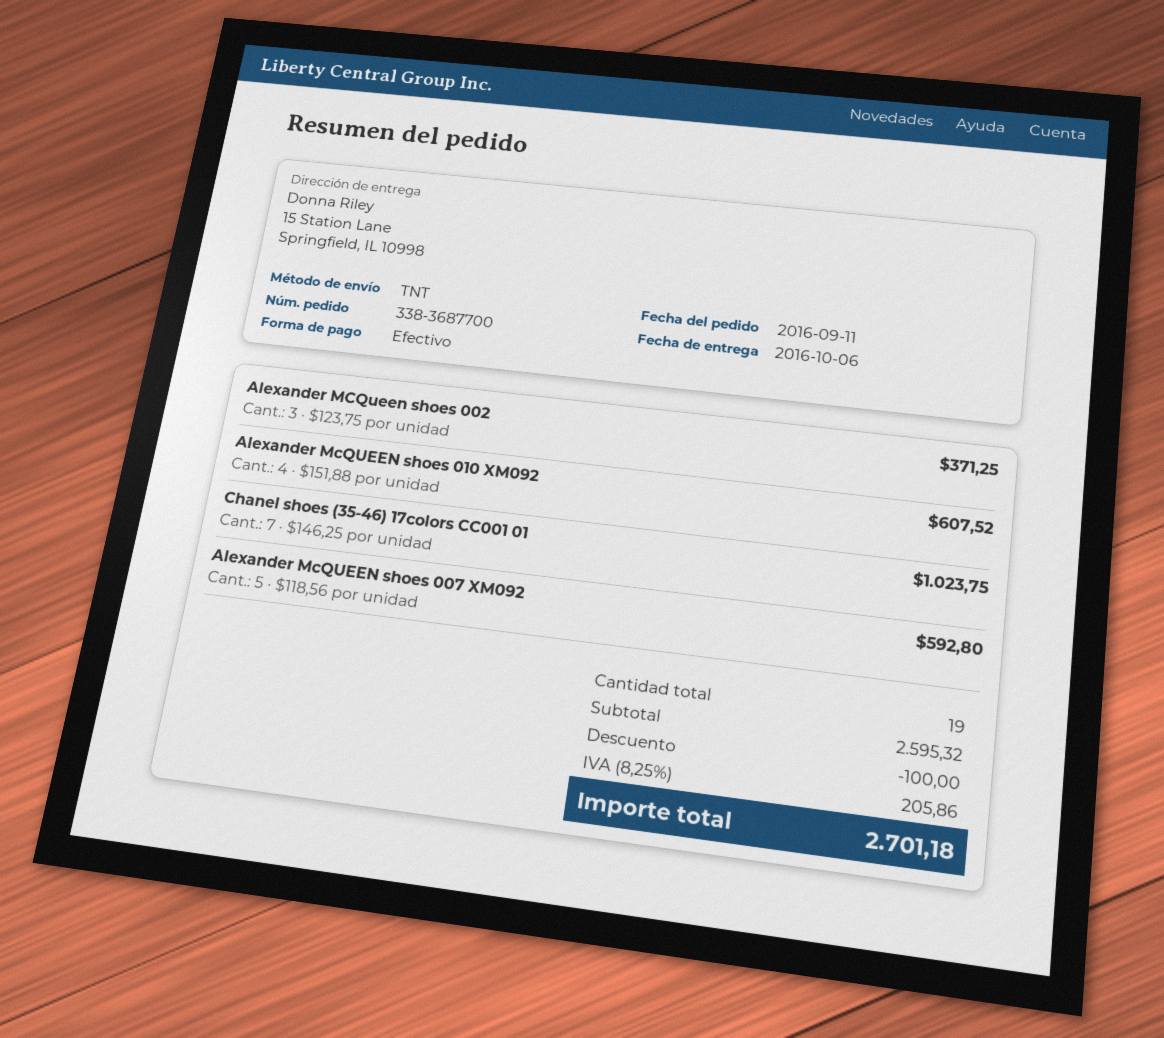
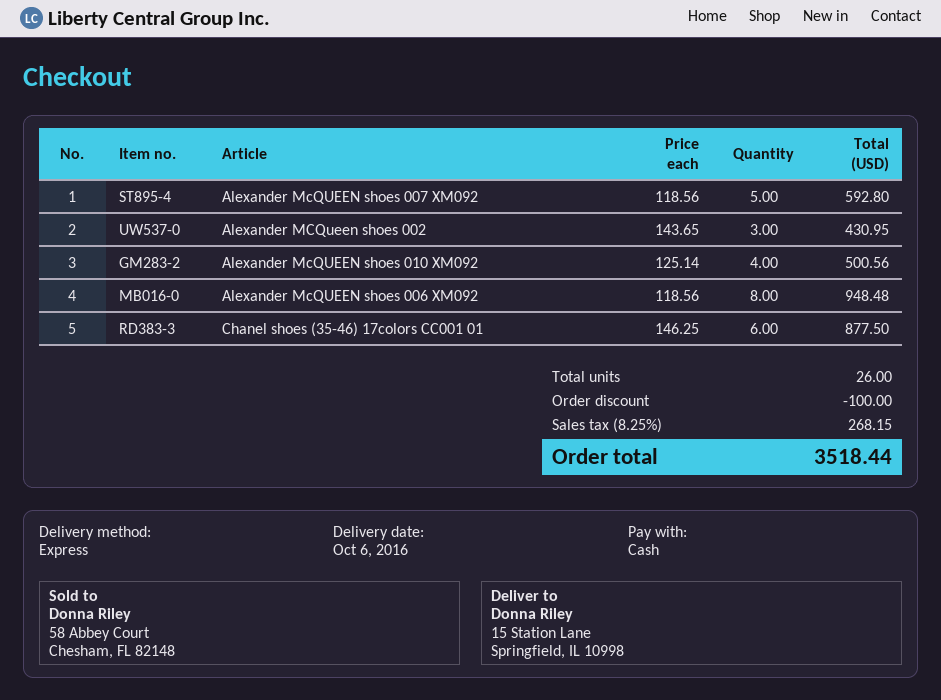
shipping method: TNT -> express
Alexander MCQueen shoes 002: 3 x 123.75 = 371.25 -> 3 x 143.65 = 430.95
Alexander McQUEEN shoes 010 XM092: 4 x 151.88 = 607.52 -> 4 x 125.14 = 500.56
Chanel shoes (35-46) 17colors CC001 01: 7 x 146.25 = 1023.75 -> 6 x 146.25 = 877.50
Alexander McQUEEN shoes 006 XM092: none -> 8 x 118.56 = 948.48
total quantity: 19 -> 26
tax: 8.25% = 205.86 -> 8.25% = 268.15
total: 2701.18 -> 3518.44

